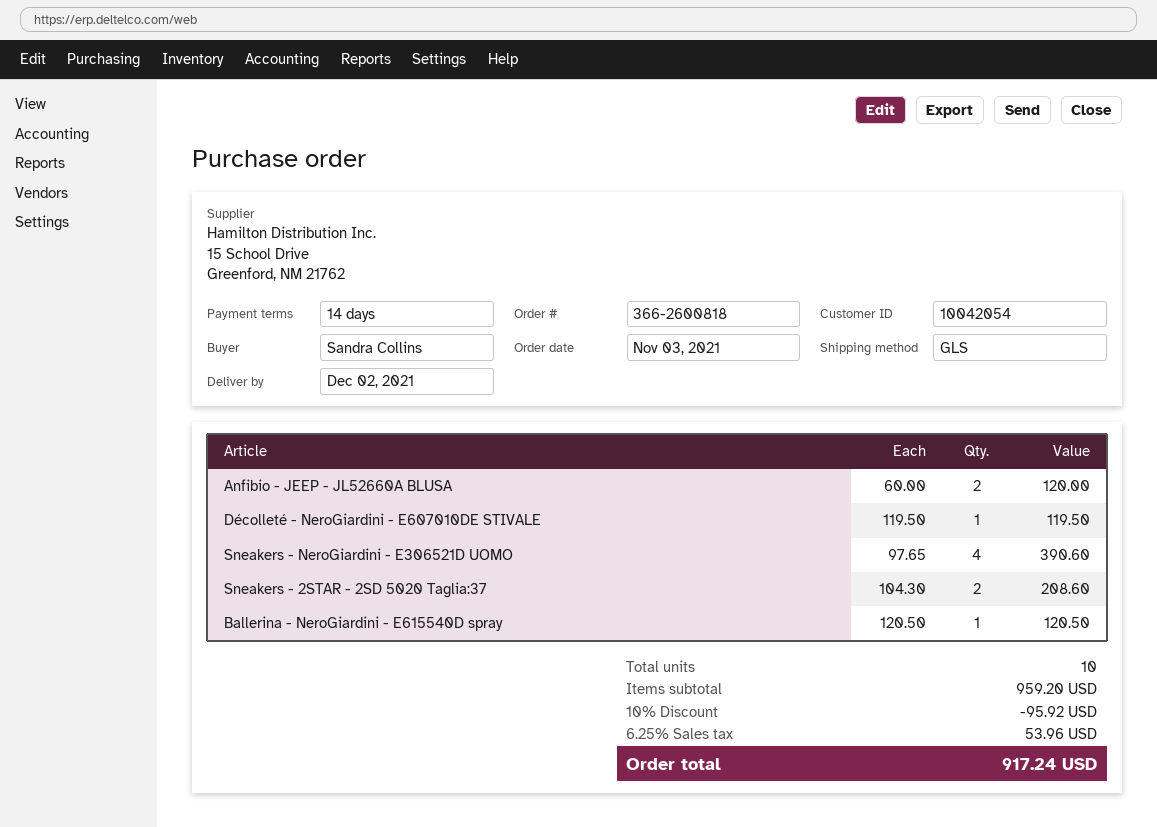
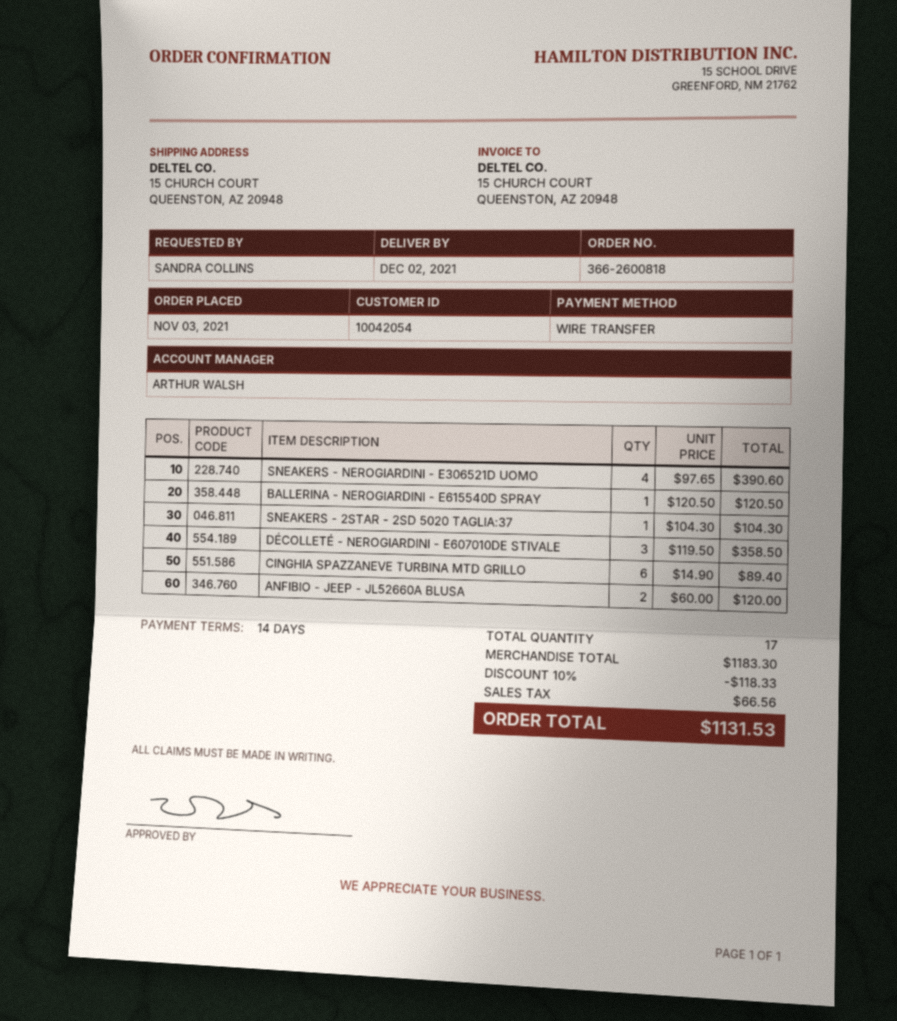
Décolleté - NeroGiardini - E607010DE STIVALE: 1 x 119.50 = 119.50 -> 3 x 119.50 = 358.50
Sneakers - 2STAR - 2SD 5020 Taglia:37: 2 x 104.30 = 208.60 -> 1 x 104.30 = 104.30
CINGHIA SPAZZANEVE TURBINA MTD GRILLO: none -> 6 x 14.90 = 89.40
total quantity: 10 -> 17
subtotal: 959.20 -> 1183.30
discount: 10% = 95.92 -> 10% = 118.33
tax: 53.96 -> 66.56
total: 917.24 -> 1131.53

